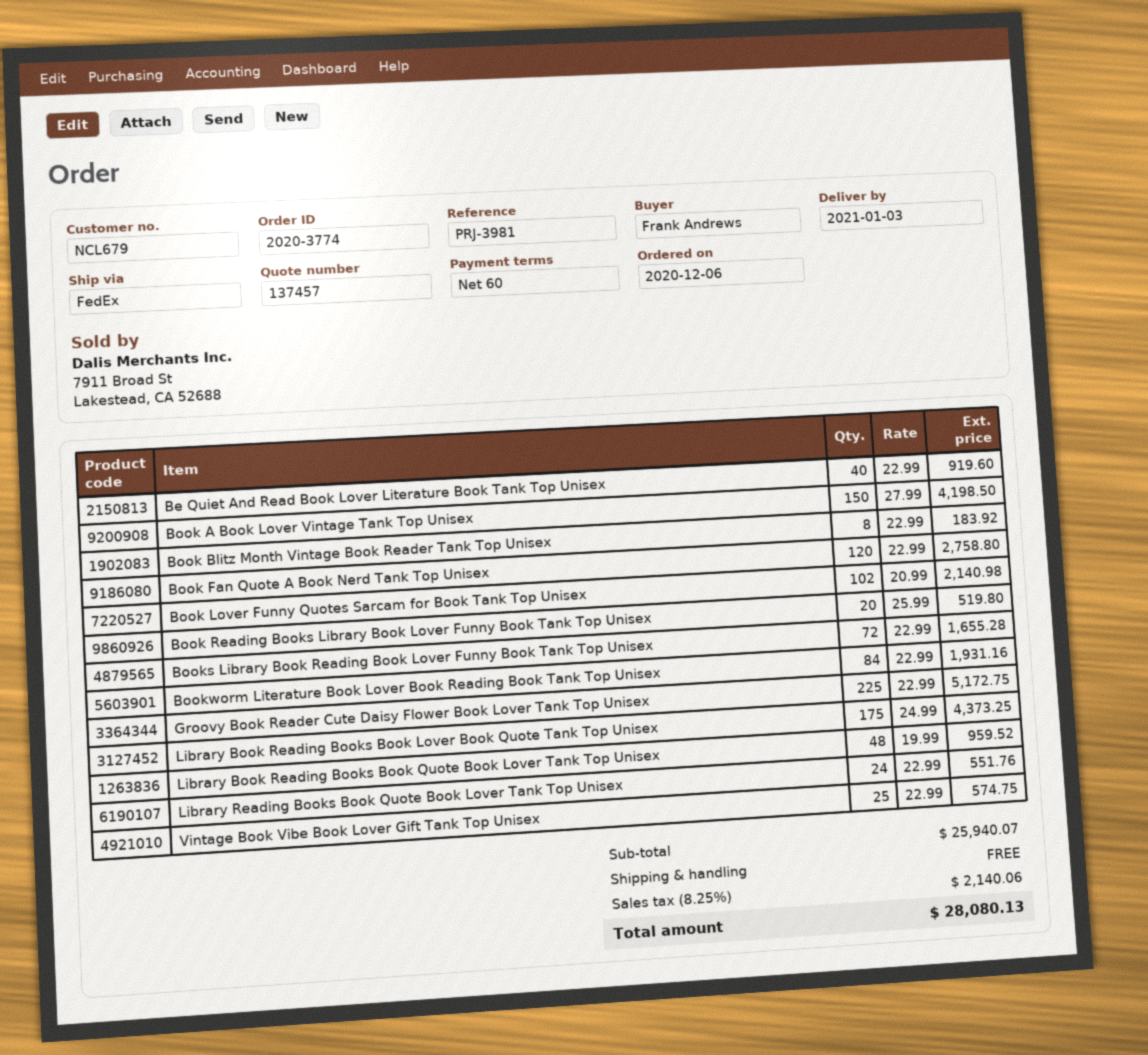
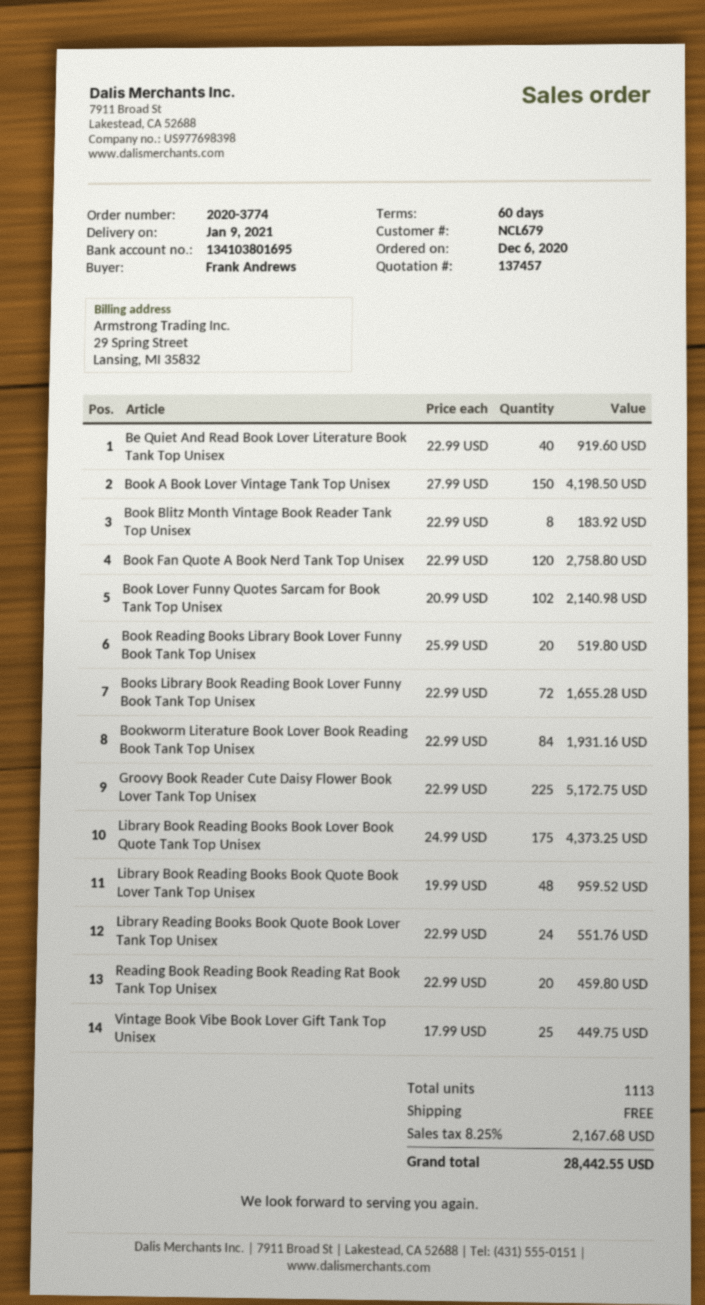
delivery date: 2021-01-03 -> 2021-01-09
Vintage Book Vibe Book Lover Gift Tank Top Unisex: 25 x 22.99 = 574.75 -> 25 x 17.99 = 449.75
Reading Book Reading Book Reading Rat Book Tank Top Unisex: none -> 20 x 22.99 = 459.80
tax: 8.25% = 2140.06 -> 8.25% = 2167.68
total: 28080.13 -> 28442.55

